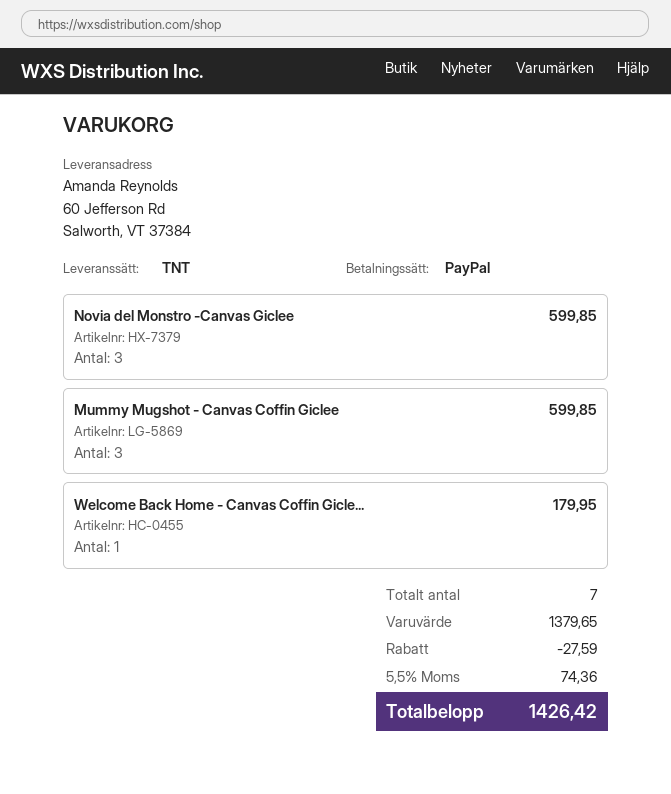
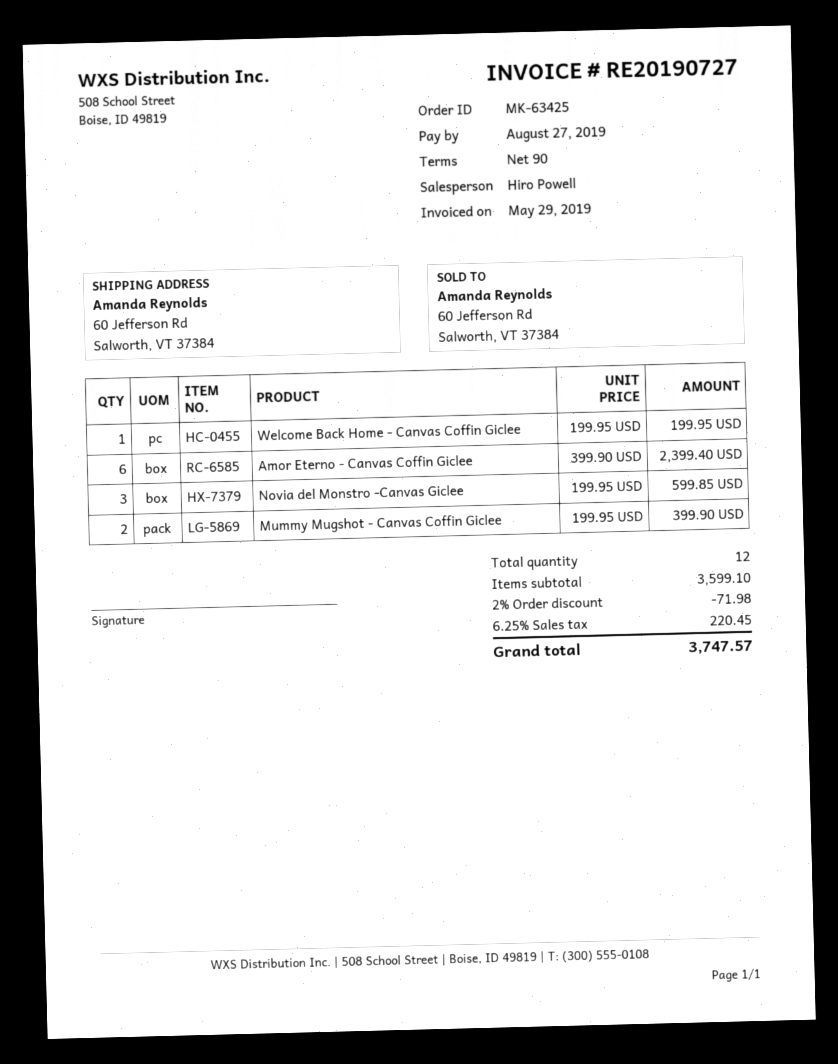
Mummy Mugshot - Canvas Coffin Giclee: 3 for 599.85 -> 2 for 399.90
Welcome Back Home - Canvas Coffin Gicle...: 1 for 179.95 -> 1 for 199.95
Amor Eterno - Canvas Coffin Giclee: none -> 6 for 2399.40
total quantity: 7 -> 12
subtotal: 1379.65 -> 3599.10
discount: 27.59 -> 71.98
tax: 5.5% = 74.36 -> 6.25% = 220.45
total: 1426.42 -> 3747.57

